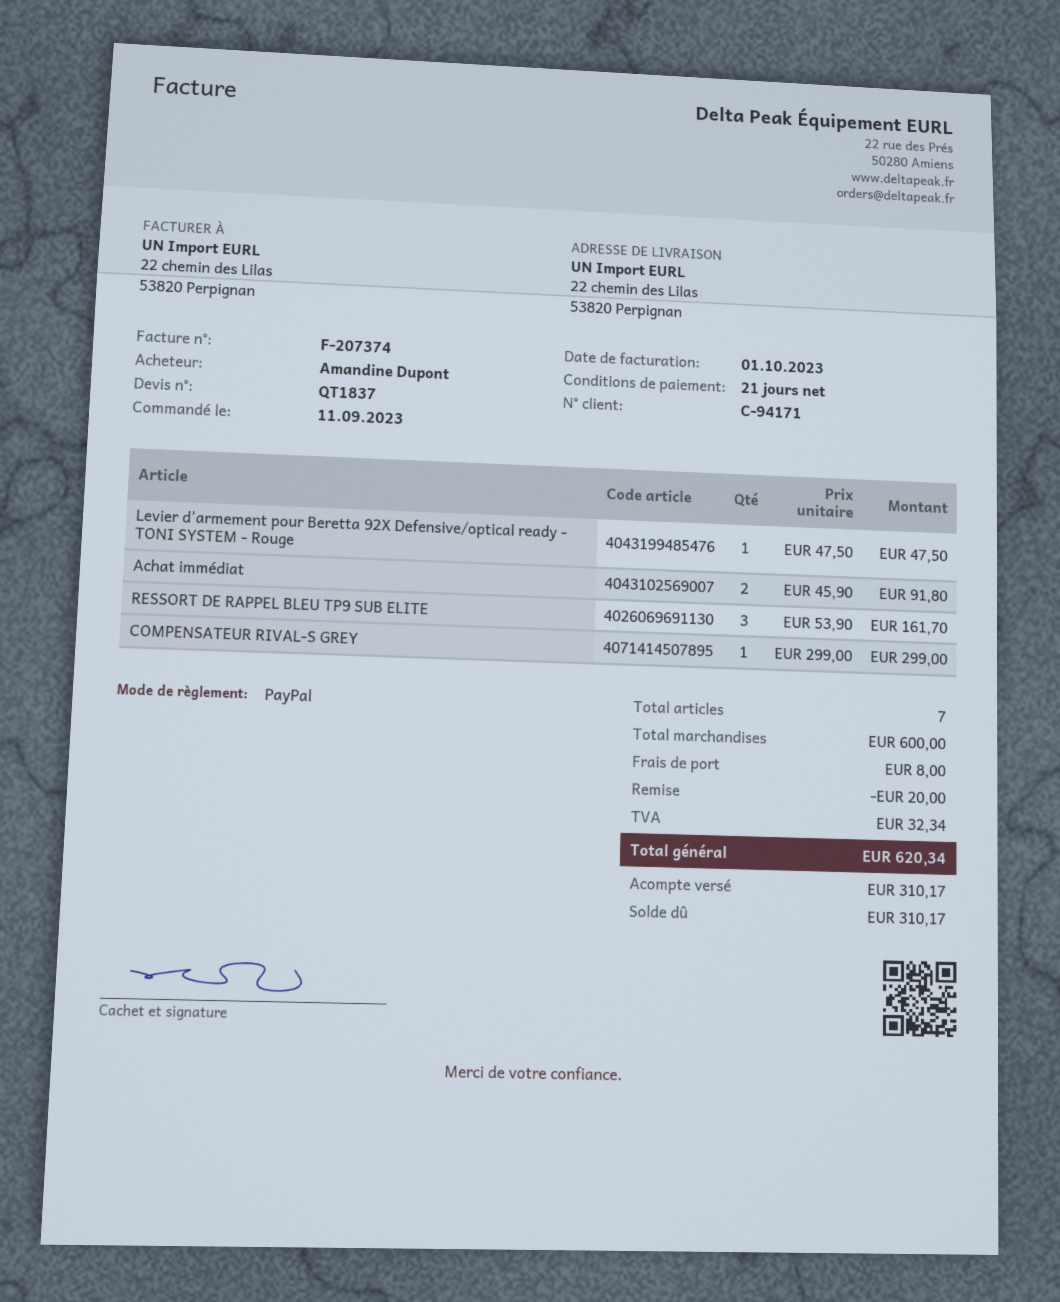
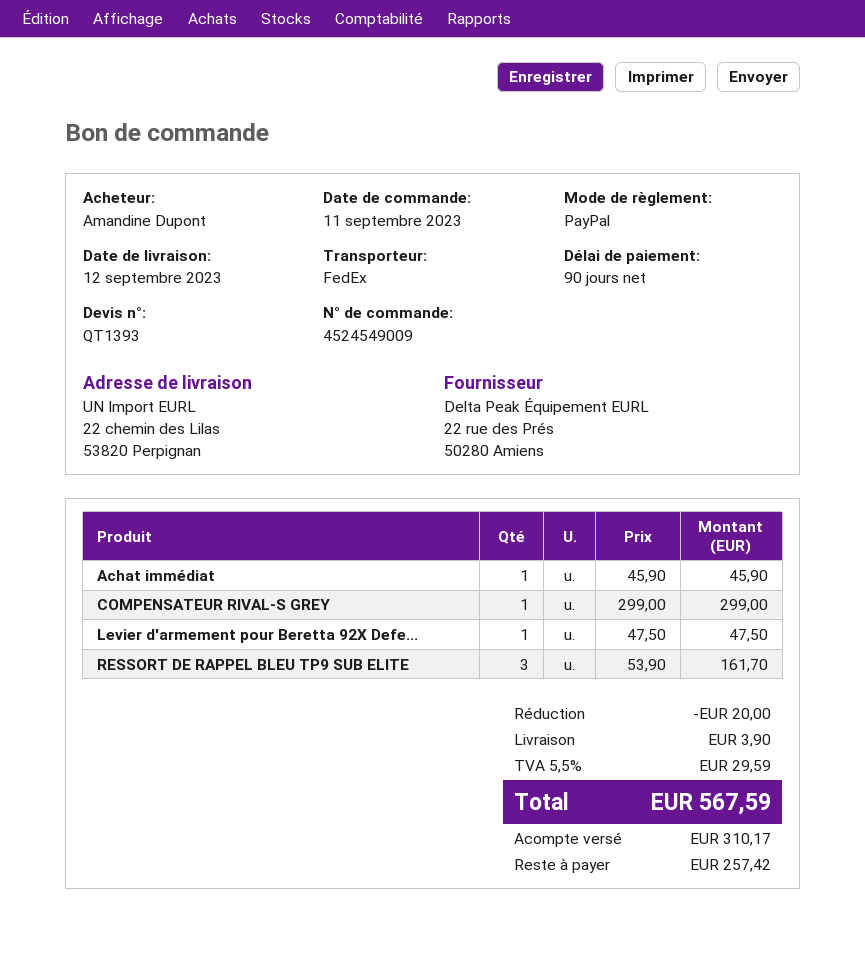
quote number: QT1837 -> QT1393
payment terms: 21 days -> 90 days
Achat immédiat: 2 x 45.90 = 91.80 -> 1 x 45.90 = 45.90
shipping: 8.00 -> 3.90
tax: 32.34 -> 29.59
total: 620.34 -> 567.59
balance: 310.17 -> 257.42

